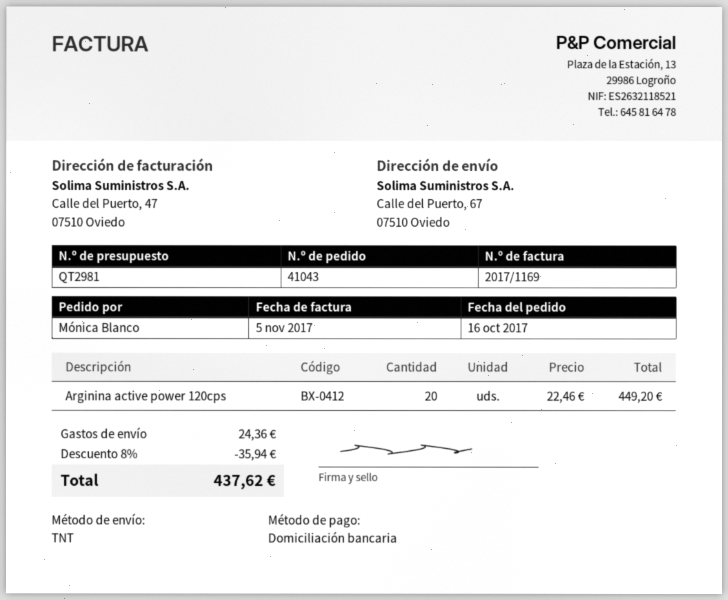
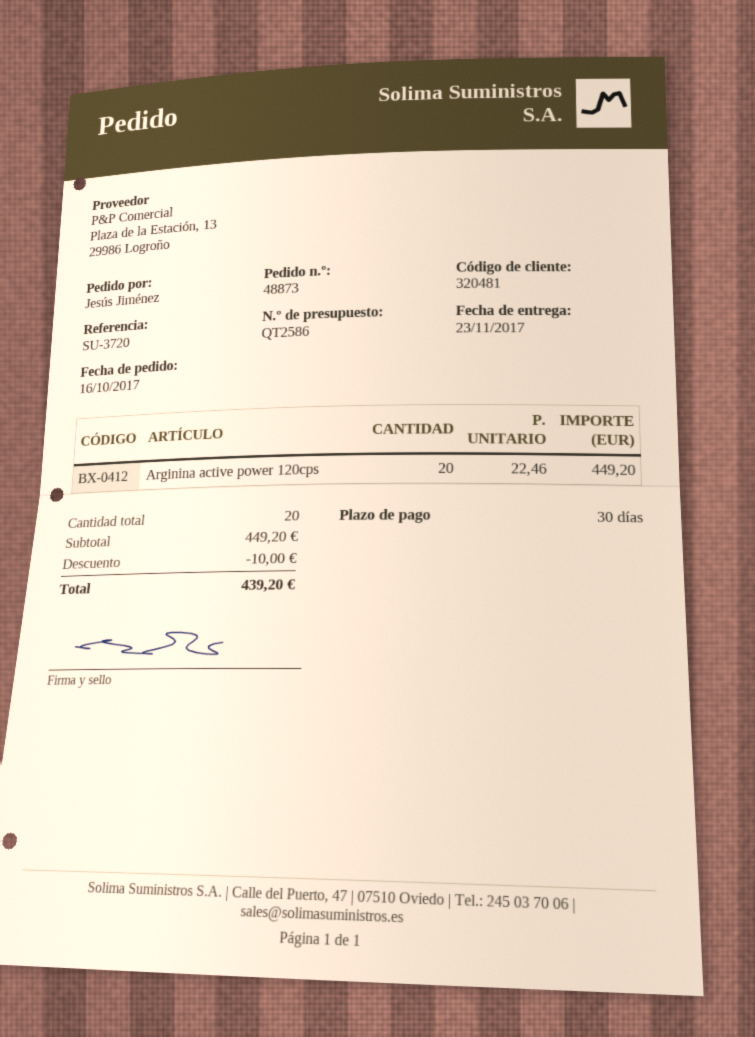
quote number: QT2981 -> QT2586
order number: 41043 -> 48873
ordered by: Mónica Blanco -> Jesús Jiménez
discount: 35.94 -> 10.00
shipping: 24.36 -> none
total: 437.62 -> 439.20

